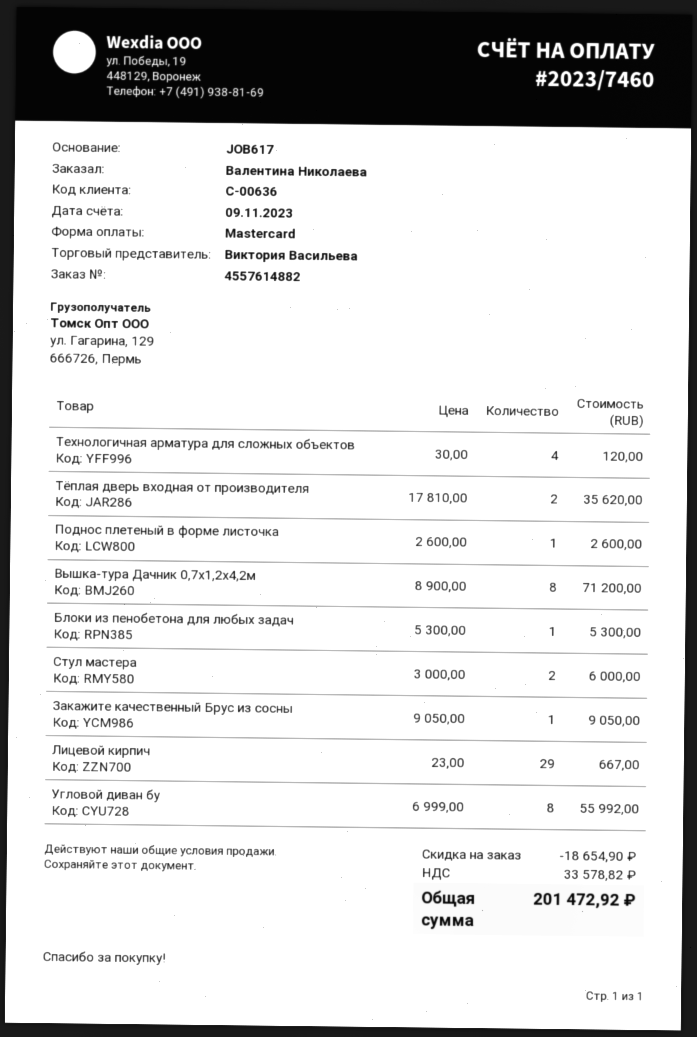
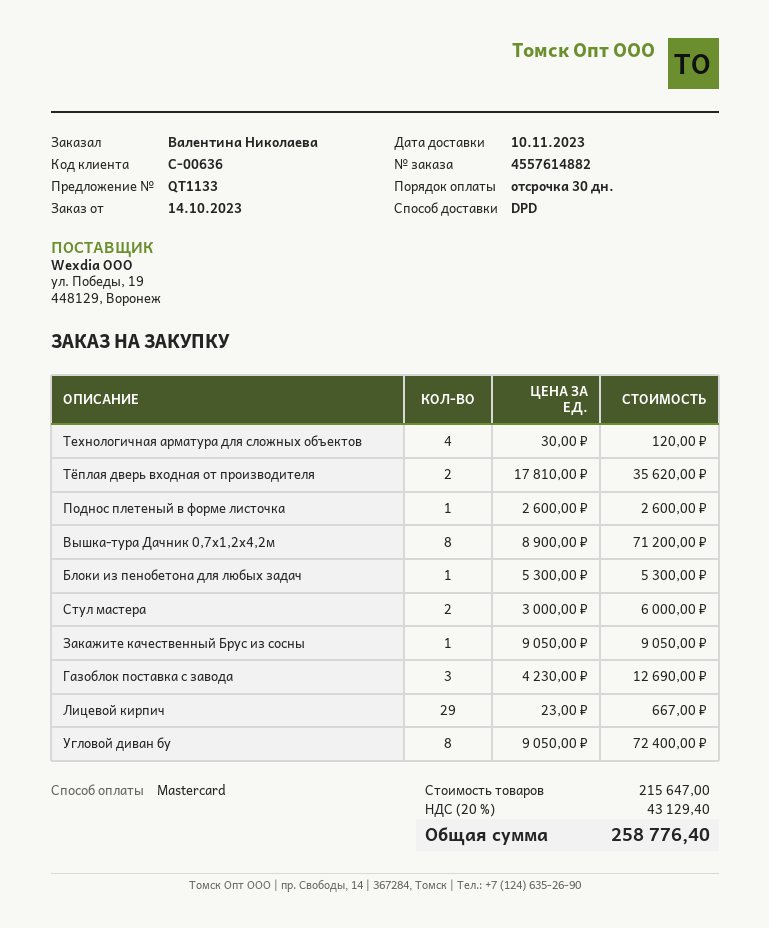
Угловой диван бу: 8 x 6999.00 = 55992.00 -> 8 x 9050.00 = 72400.00
Газоблок поставка с завода: none -> 3 x 4230.00 = 12690.00
discount: 18654.90 -> none
tax: 33578.82 -> 43129.40
total: 201472.92 -> 258776.40

